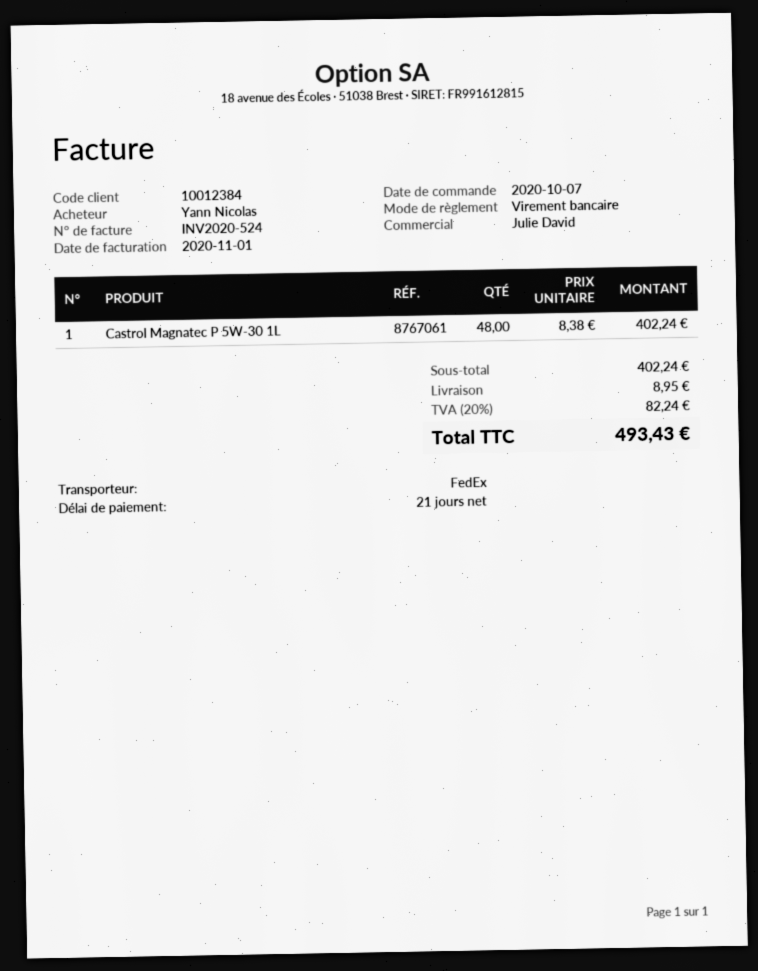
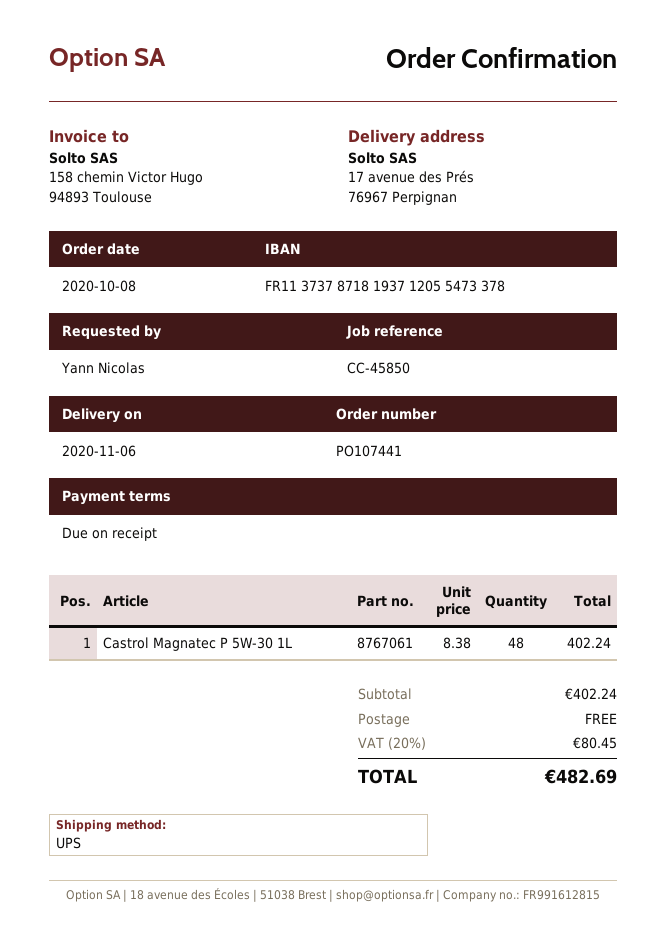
order date: 2020-10-07 -> 2020-10-08
payment terms: 21 days -> on receipt
shipping method: FedEx -> UPS
shipping: 8.95 -> 0.00
tax: 20% = 82.24 -> 20% = 80.45
total: 493.43 -> 482.69

